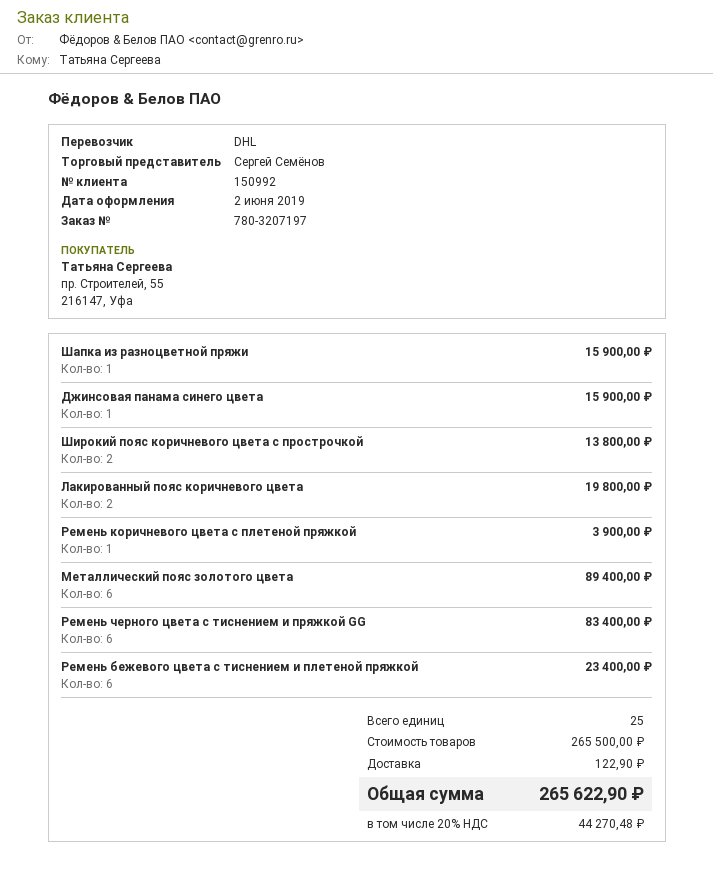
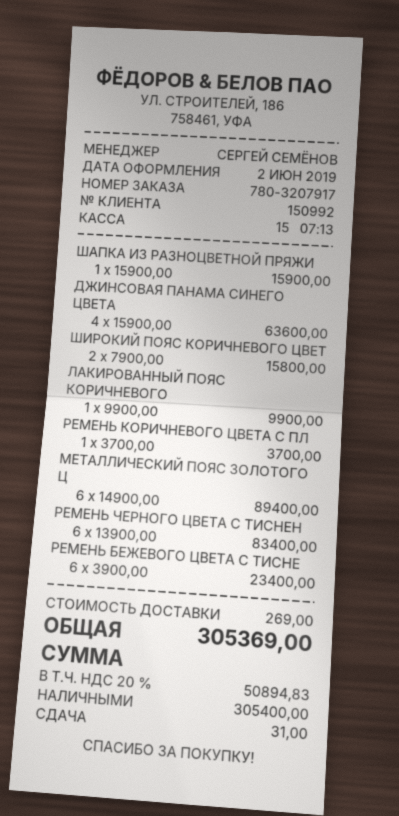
order number: 780-3207197 -> 780-3207917
Джинсовая панама синего цвета: 1 for 15900.00 -> 4 for 63600.00
Широкий пояс коричневого цвета с прострочкой: 2 for 13800.00 -> 2 for 15800.00
Лакированный пояс коричневого цвета: 2 for 19800.00 -> 1 for 9900.00
Ремень коричневого цвета с плетеной пряжкой: 1 for 3900.00 -> 1 for 3700.00
shipping: 122.90 -> 269.00
tax: 20% = 44270.48 -> 20% = 50894.83
total: 265622.90 -> 305369.00

